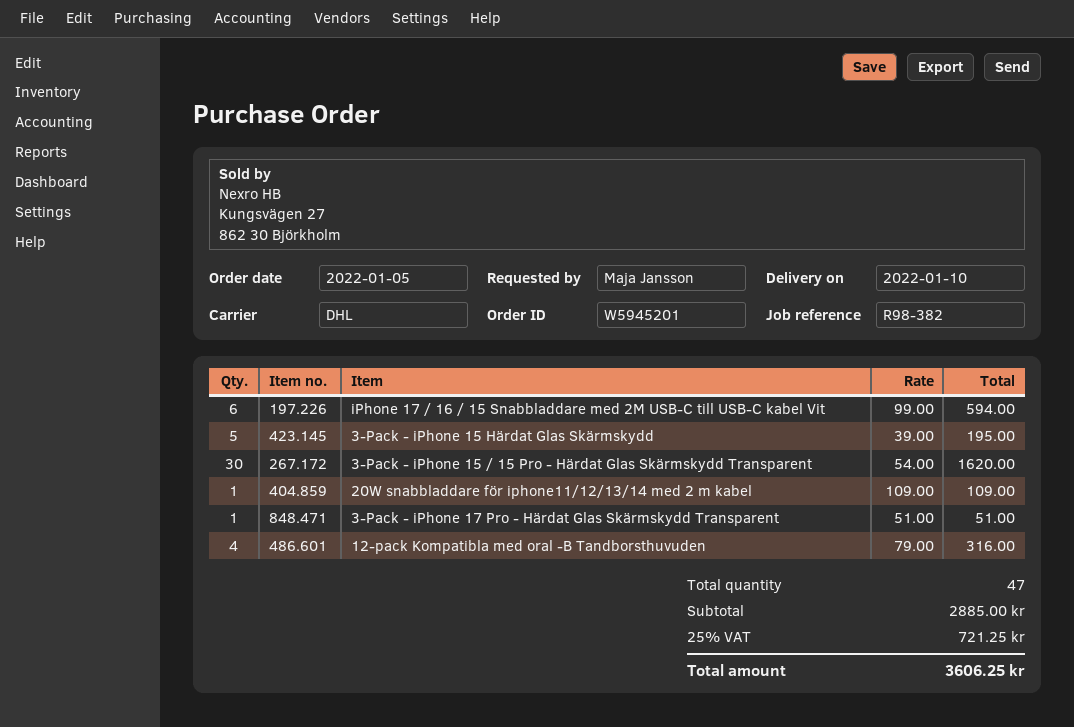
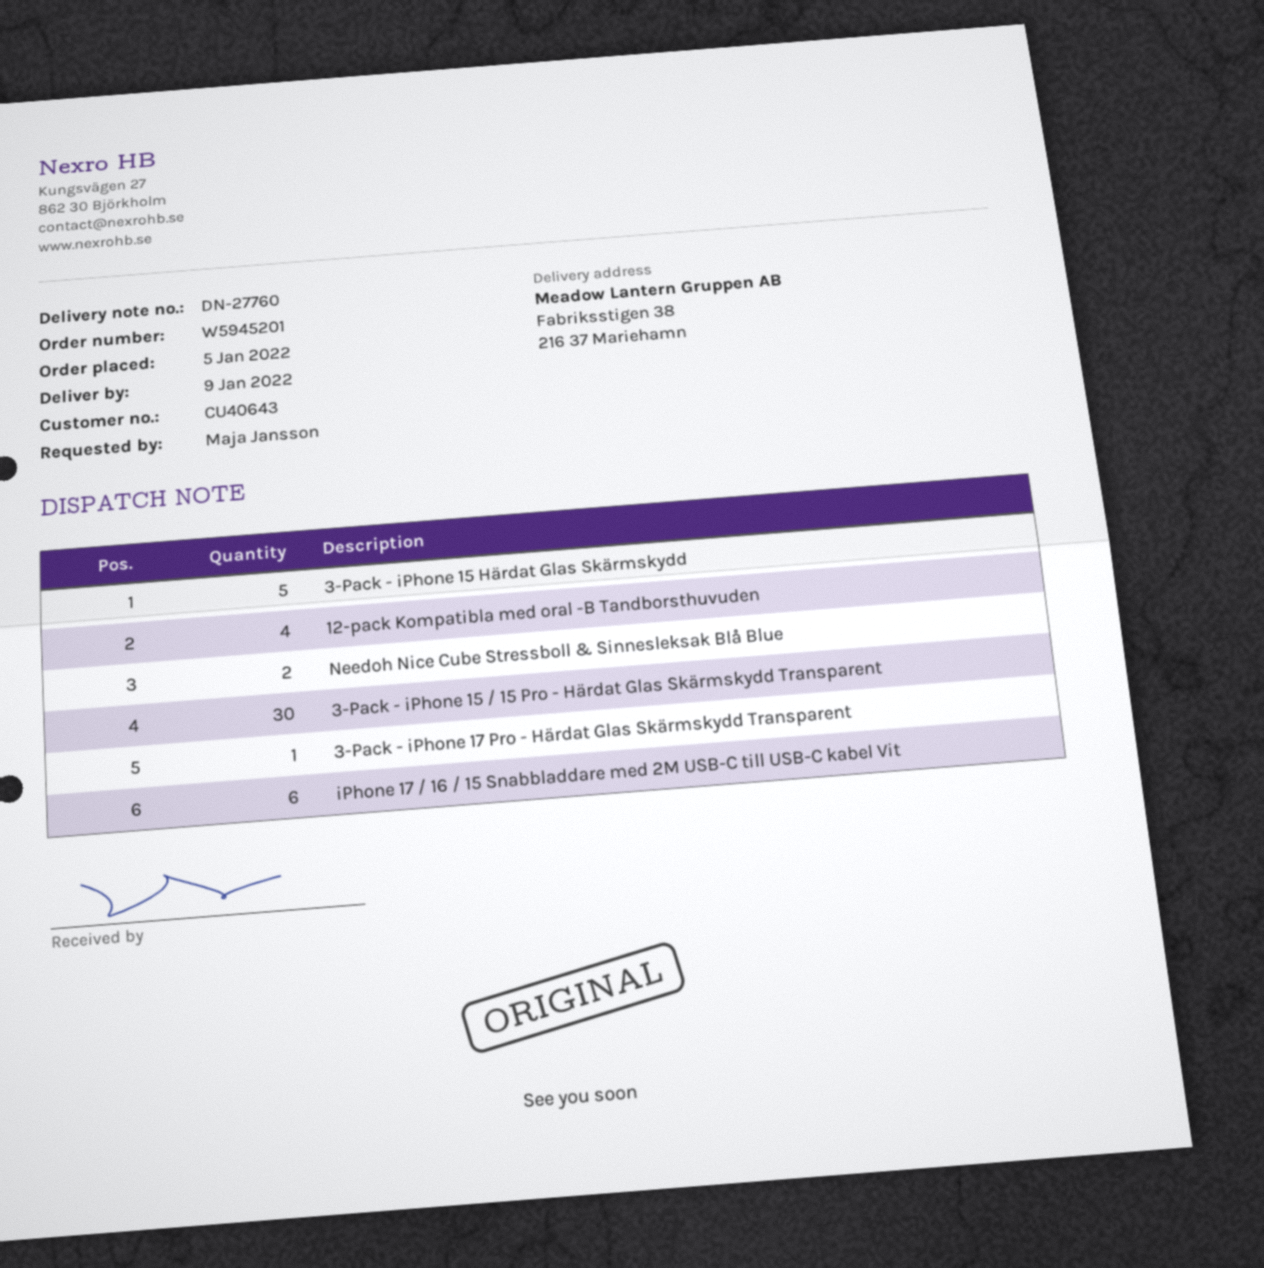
delivery date: 2022-01-10 -> 2022-01-09
20W snabbladdare för iphone11/12/13/14 med 2 m kabel: 1 -> none
Needoh Nice Cube Stressboll & Sinnesleksak Blå Blue: none -> 2

